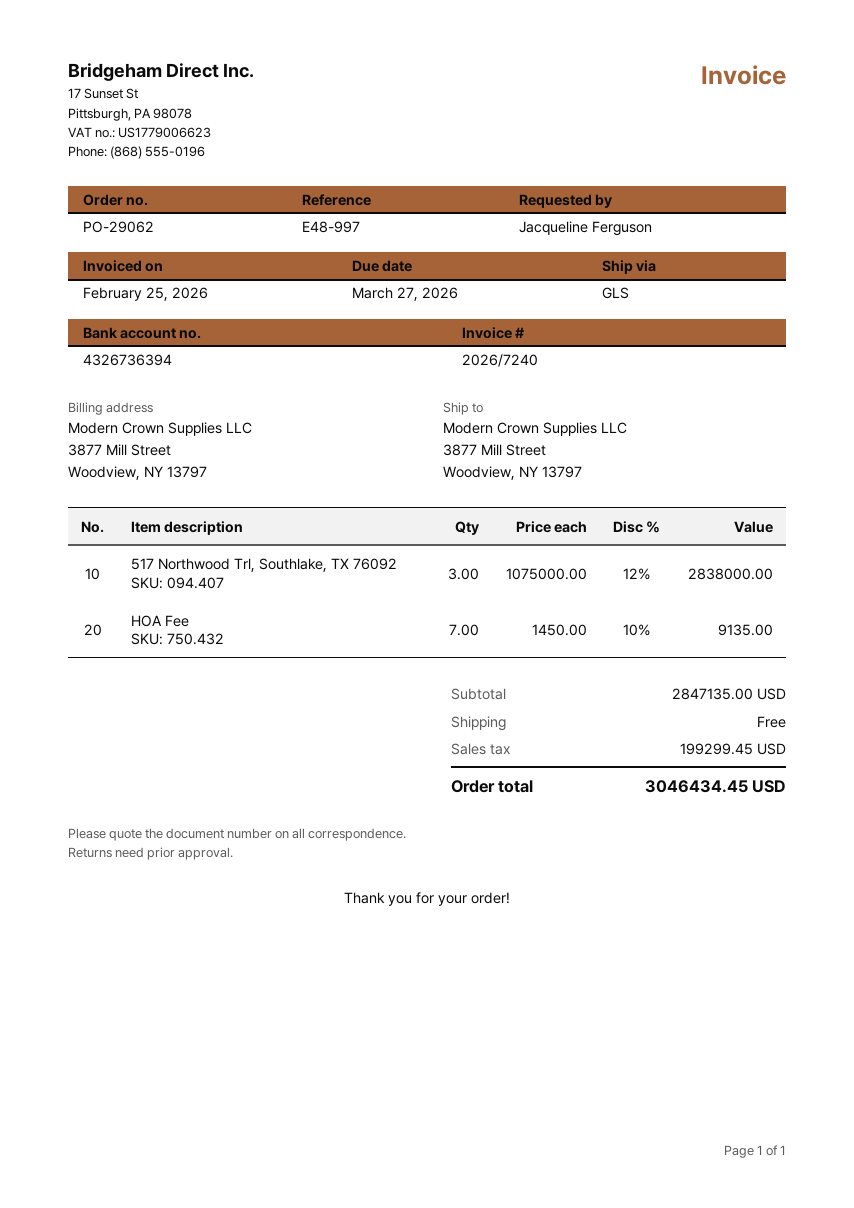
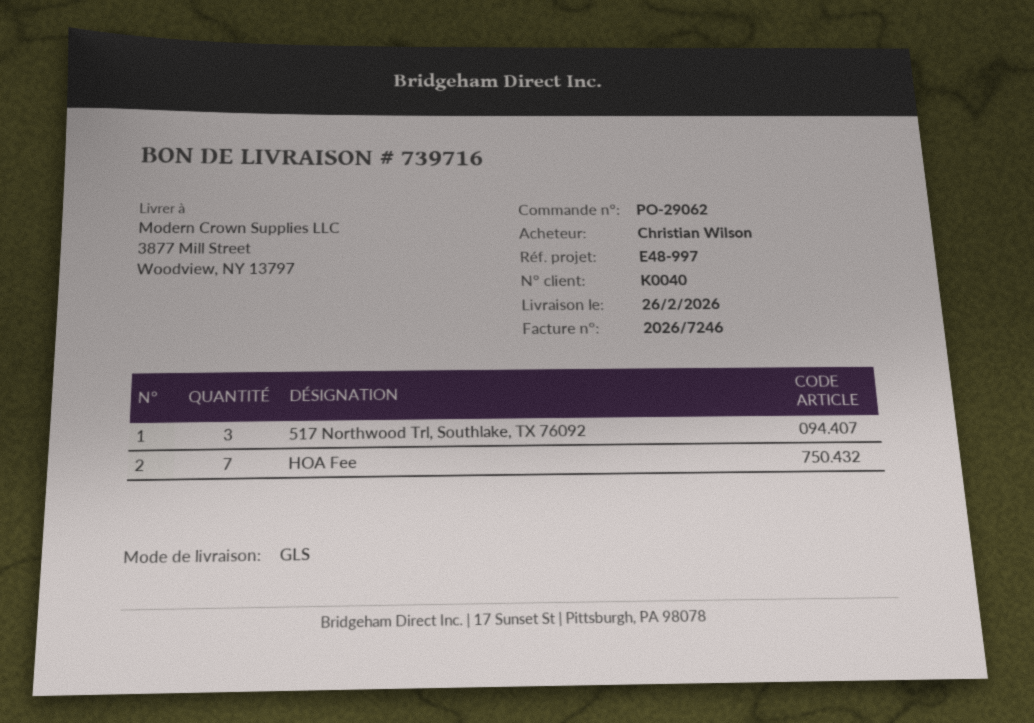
invoice number: 2026/7240 -> 2026/7246
ordered by: Jacqueline Ferguson -> Christian Wilson

